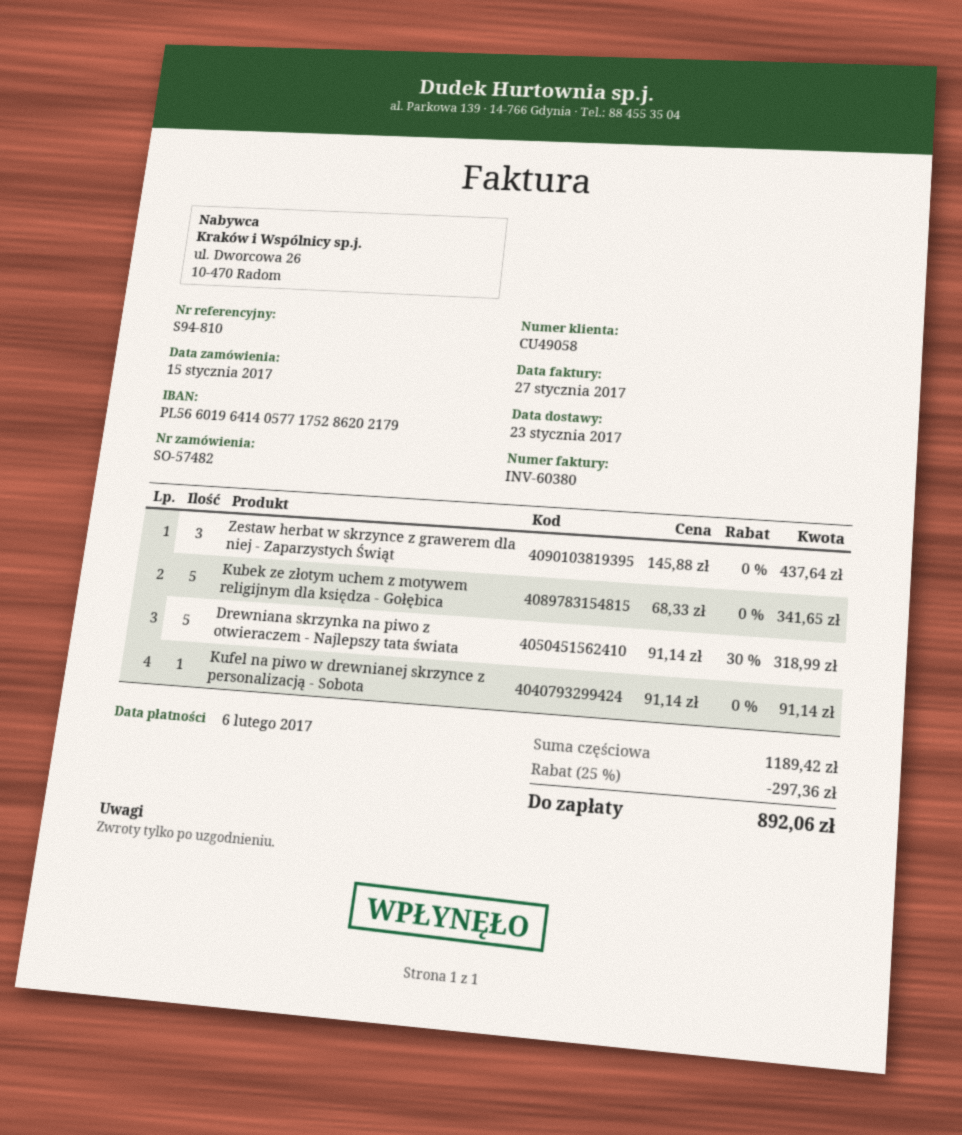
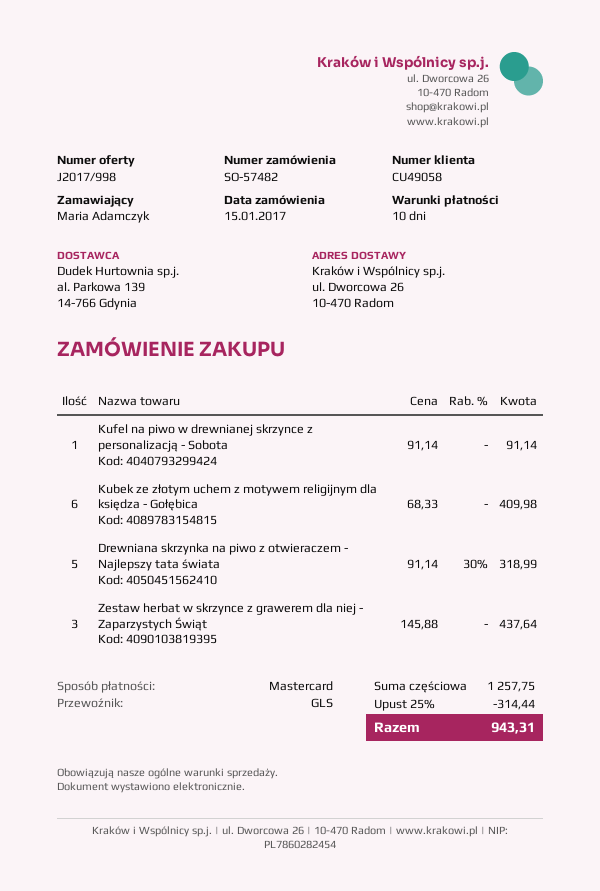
Kubek ze złotym uchem z motywem religijnym dla księdza - Gołębica: 5 x 68.33 = 341.65 -> 6 x 68.33 = 409.98
subtotal: 1189.42 -> 1257.75
discount: 25% = 297.36 -> 25% = 314.44
total: 892.06 -> 943.31

